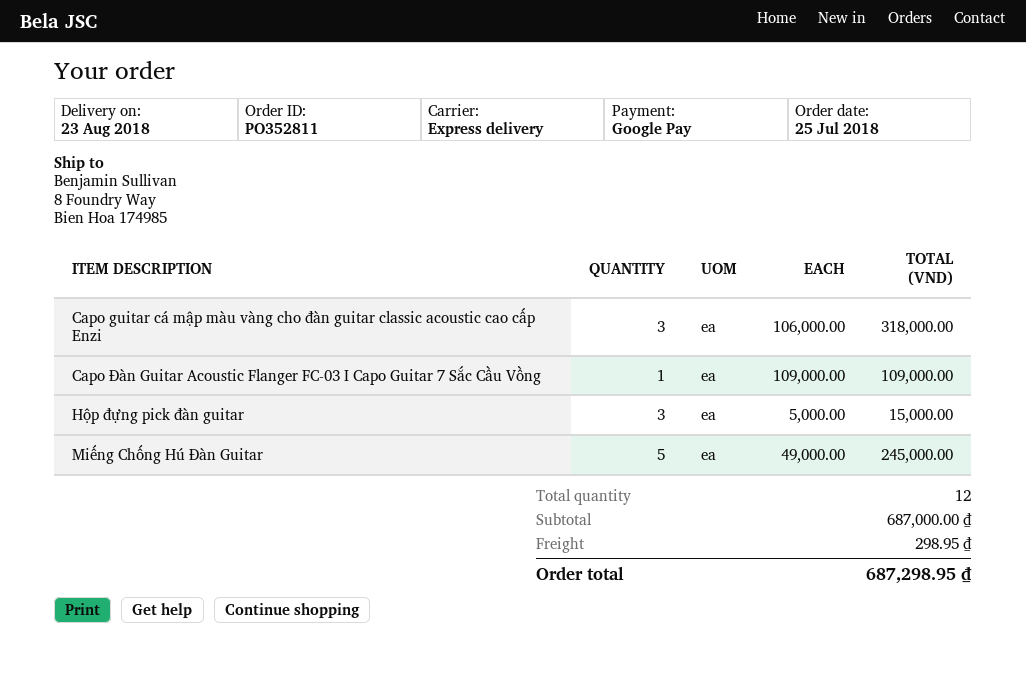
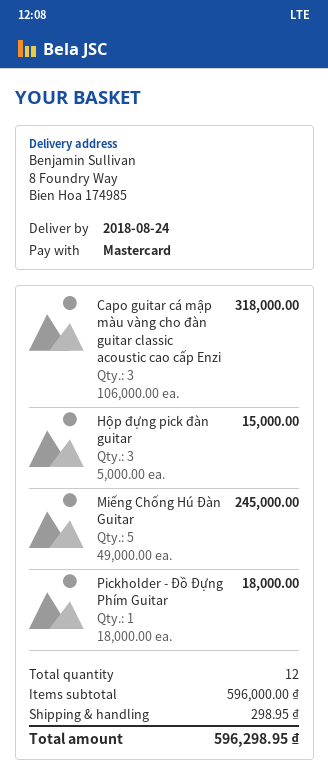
delivery date: 2018-08-23 -> 2018-08-24
payment method: Google Pay -> Mastercard
Capo Đàn Guitar Acoustic Flanger FC-03 I Capo Guitar 7 Sắc Cầu Vồng: 1 x 109000.00 = 109000.00 -> none
Pickholder - Đồ Đựng Phím Guitar: none -> 1 x 18000.00 = 18000.00
subtotal: 687000.00 -> 596000.00
total: 687298.95 -> 596298.95

